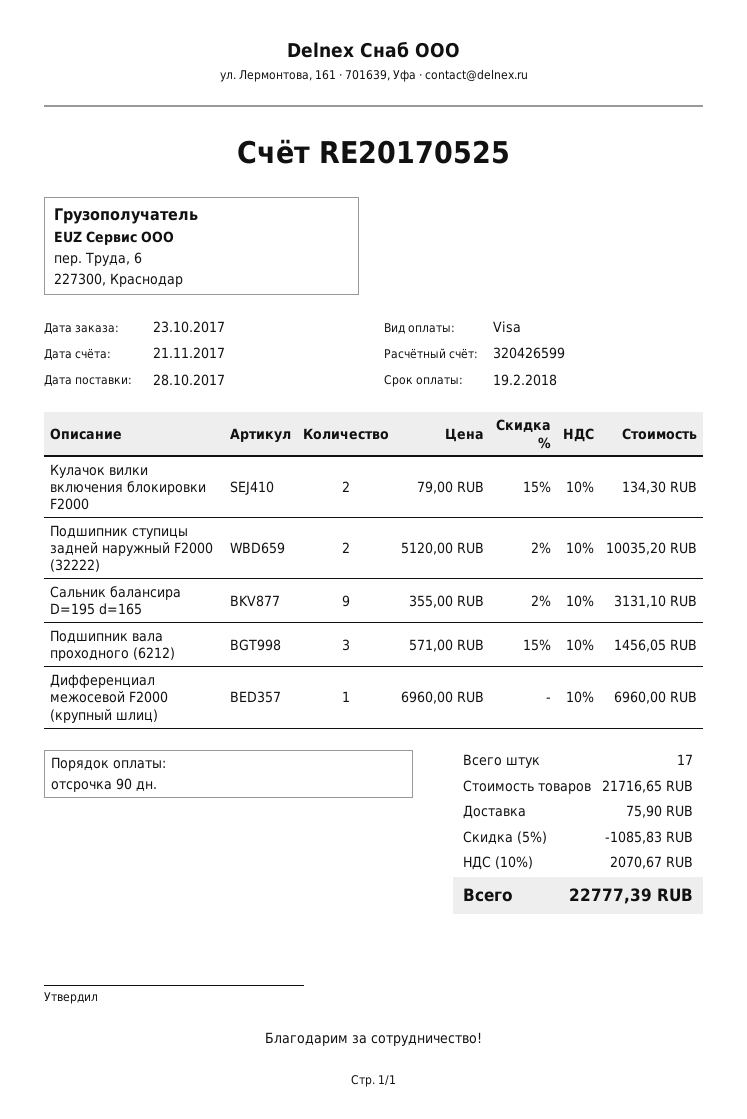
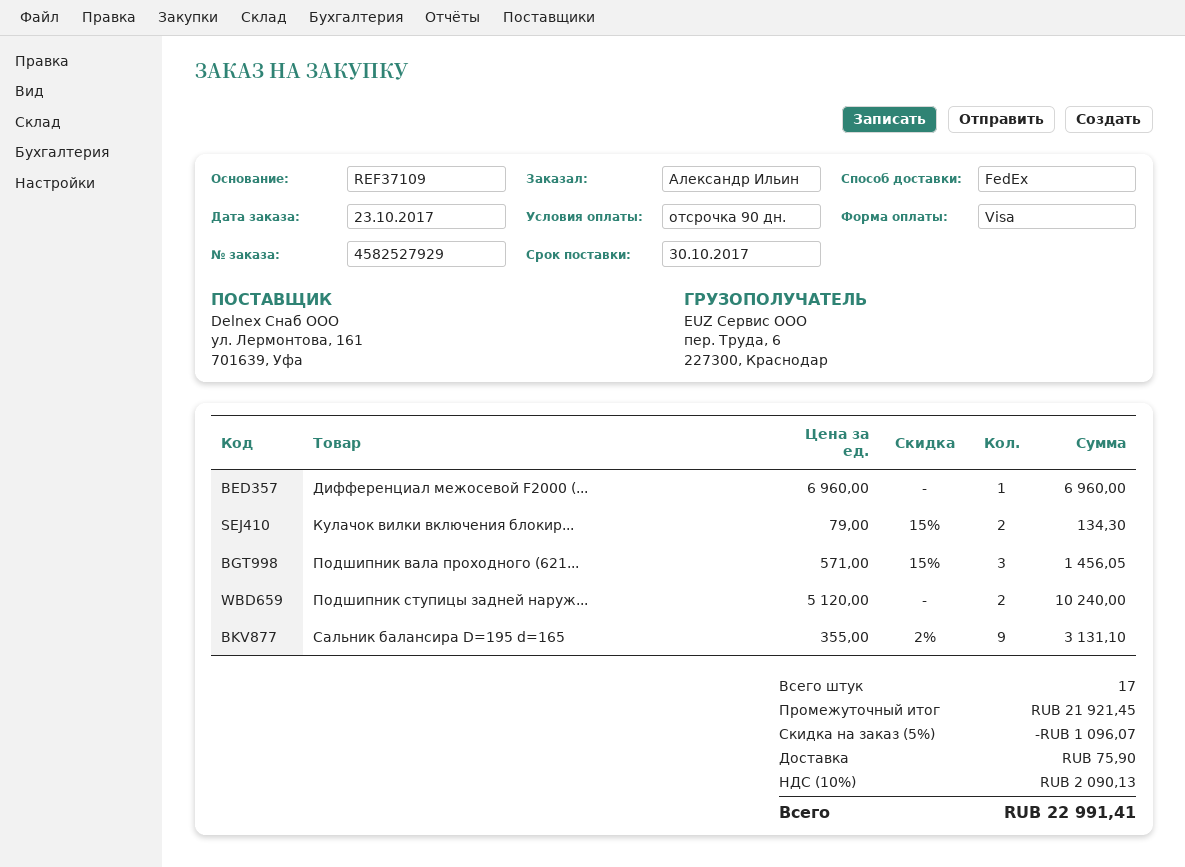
delivery date: 2017-10-28 -> 2017-10-30
Подшипник ступицы задней наружный F2000 (32222): 2 x 5120.00 - 2% = 10035.20 -> 2 x 5120.00 = 10240.00
subtotal: 21716.65 -> 21921.45
discount: 5% = 1085.83 -> 5% = 1096.07
tax: 10% = 2070.67 -> 10% = 2090.13
total: 22777.39 -> 22991.41

